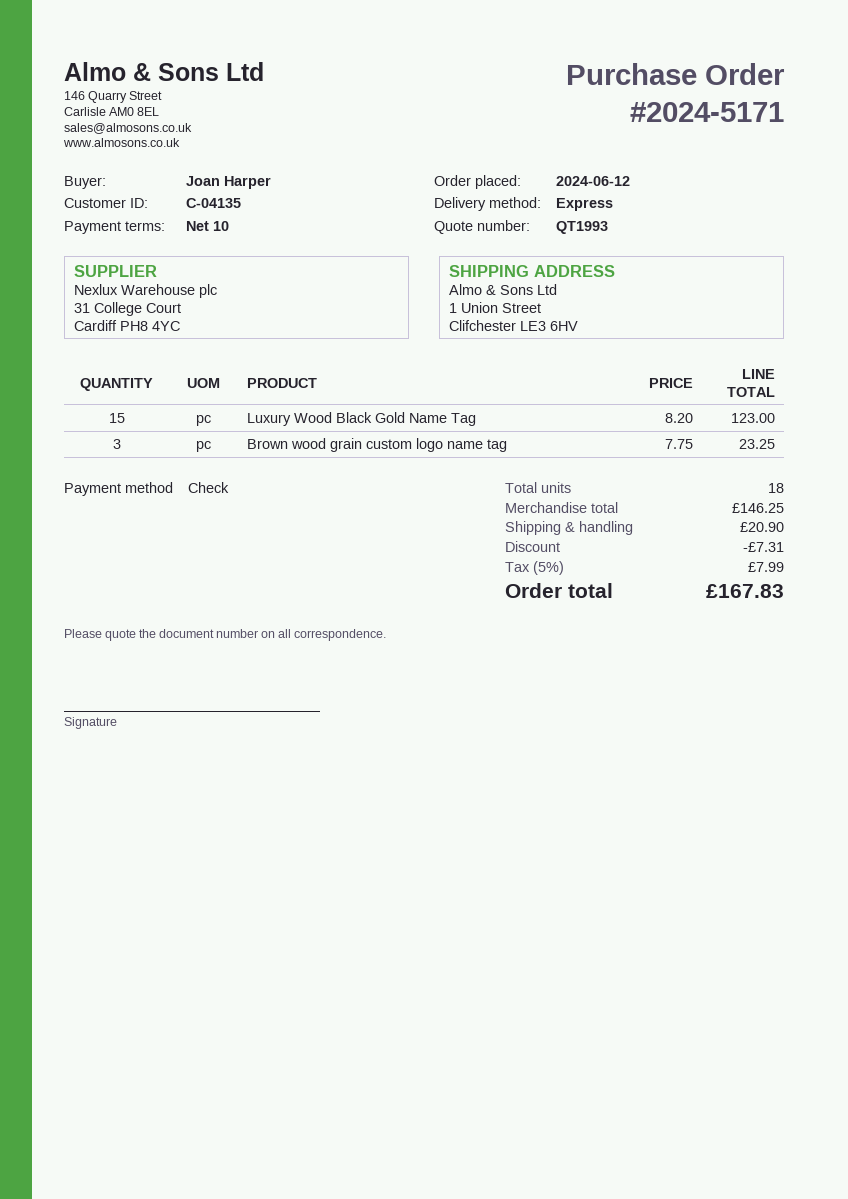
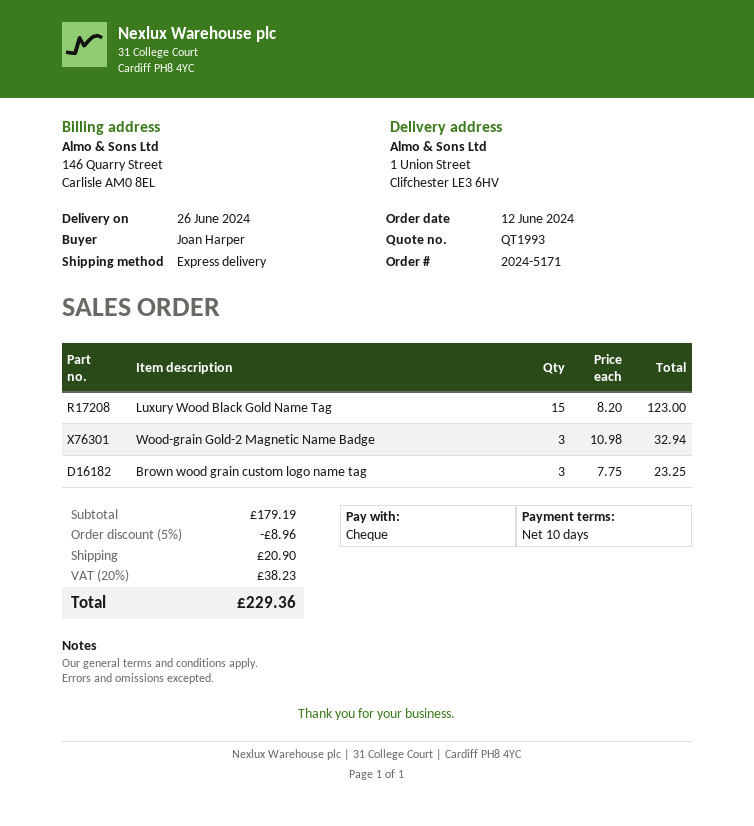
Wood-grain Gold-2 Magnetic Name Badge: none -> 3 x 10.98 = 32.94
subtotal: 146.25 -> 179.19
discount: 7.31 -> 8.96
tax: 5% = 7.99 -> 20% = 38.23
total: 167.83 -> 229.36

